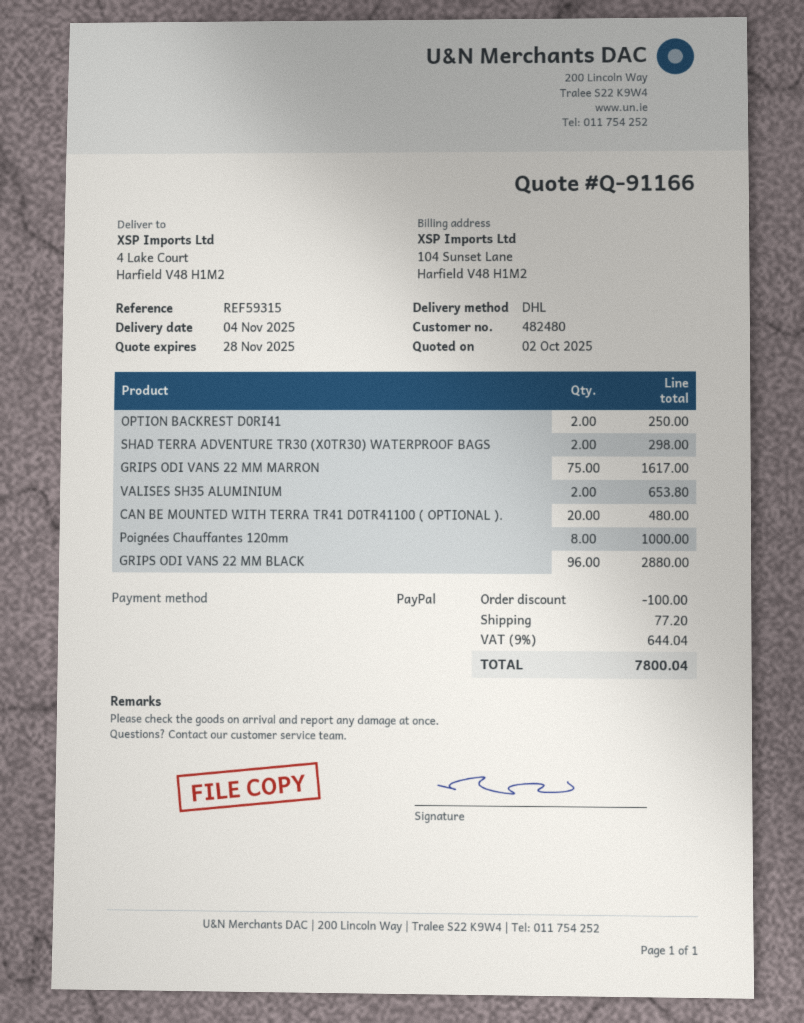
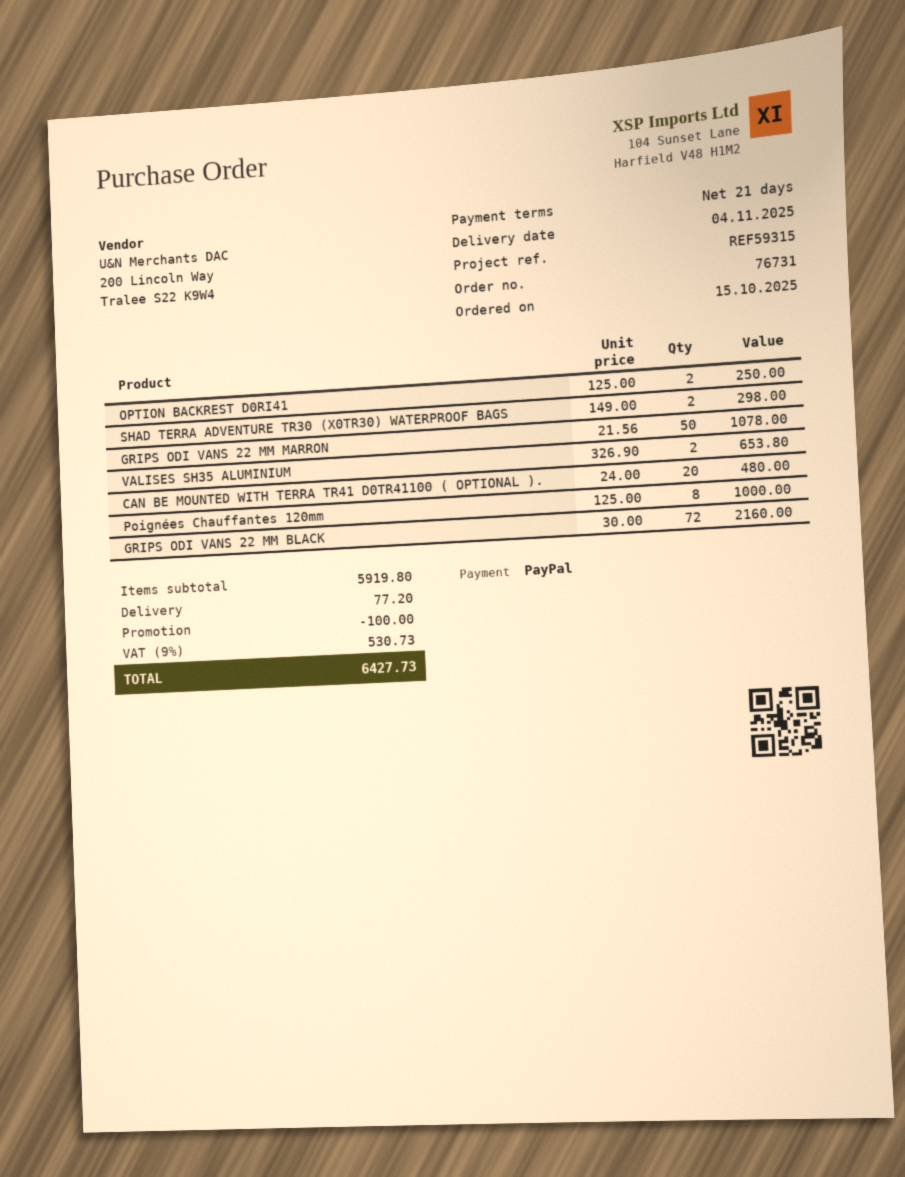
GRIPS ODI VANS 22 MM MARRON: 75 for 1617.00 -> 50 for 1078.00
GRIPS ODI VANS 22 MM BLACK: 96 for 2880.00 -> 72 for 2160.00
tax: 9% = 644.04 -> 9% = 530.73
total: 7800.04 -> 6427.73

